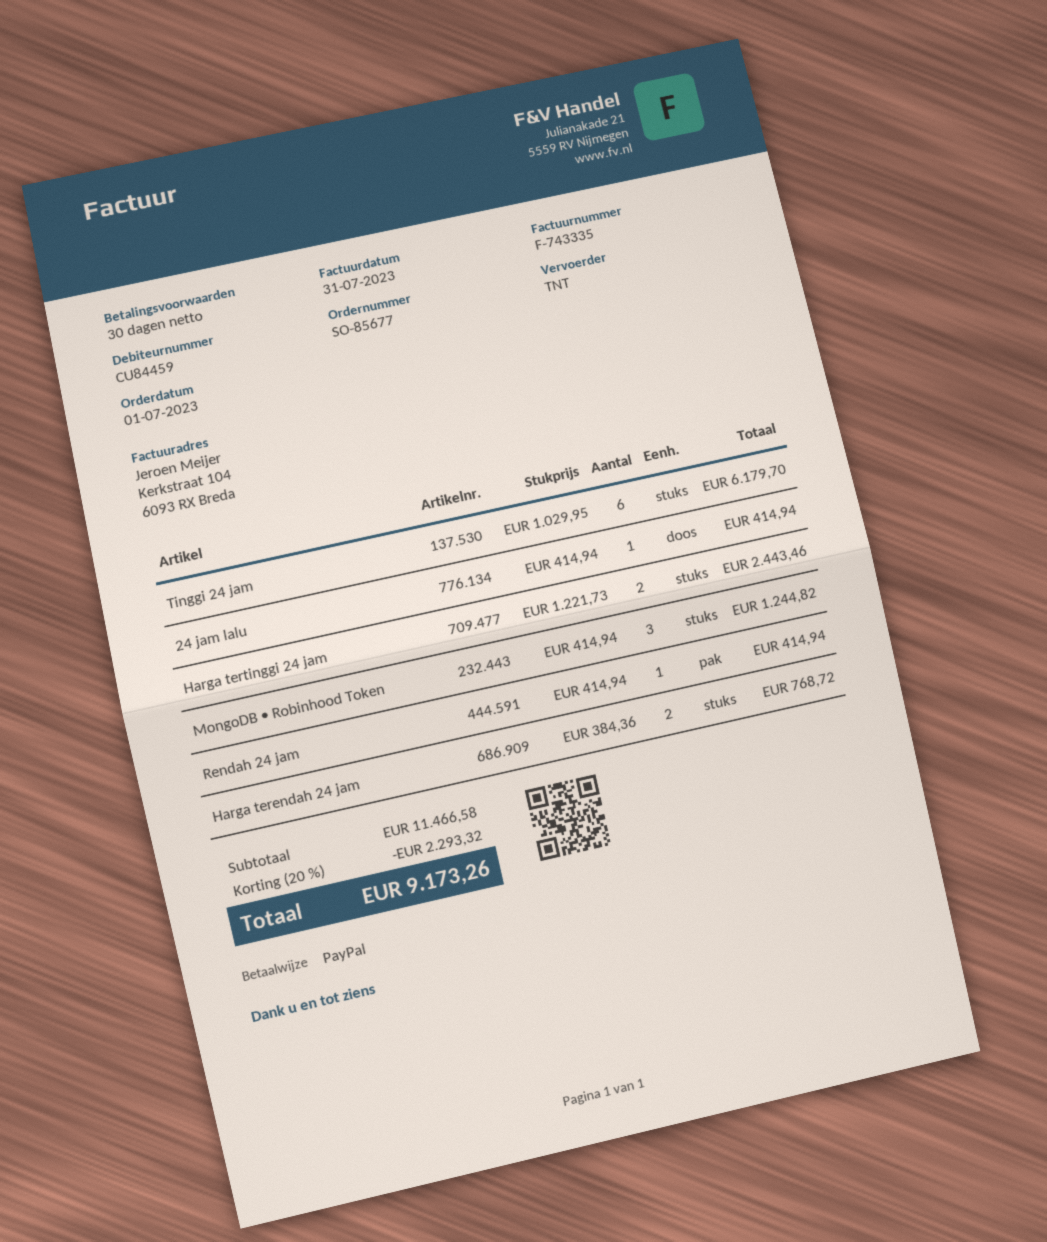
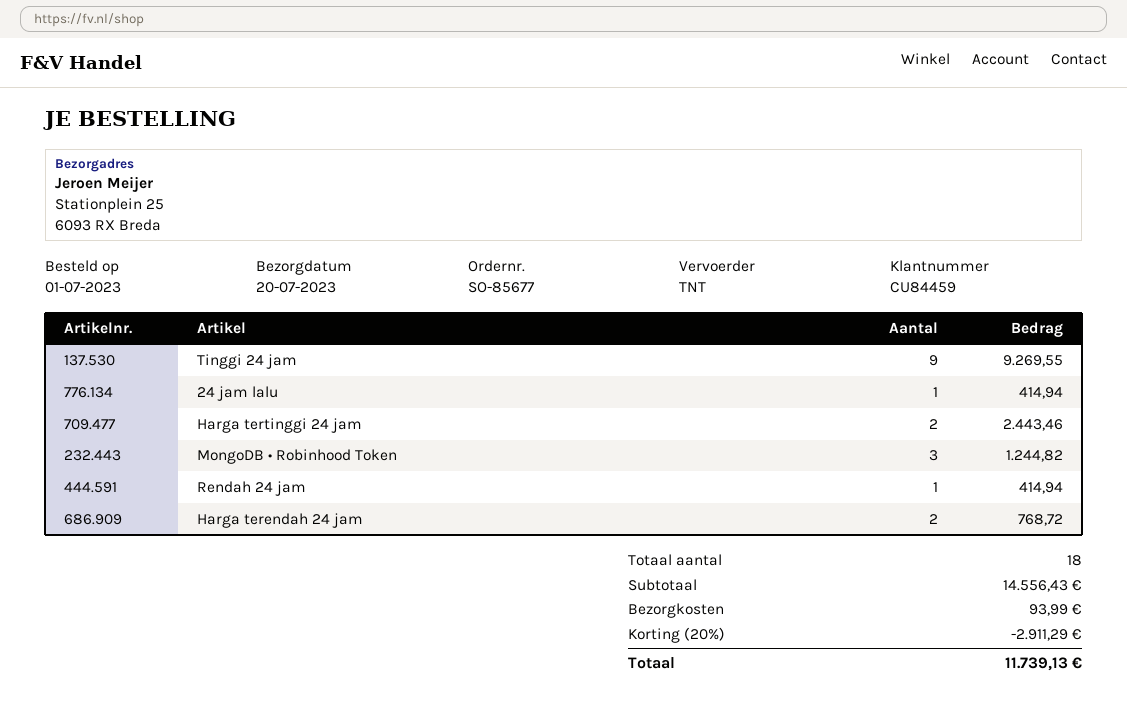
Tinggi 24 jam: 6 for 6179.70 -> 9 for 9269.55
subtotal: 11466.58 -> 14556.43
discount: 20% = 2293.32 -> 20% = 2911.29
shipping: none -> 93.99
total: 9173.26 -> 11739.13

